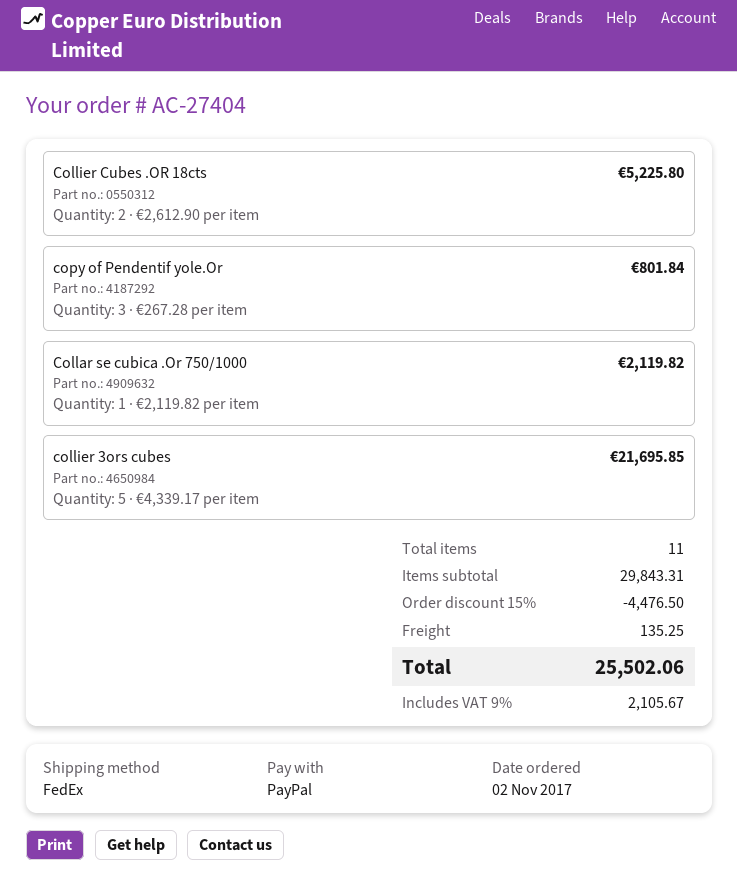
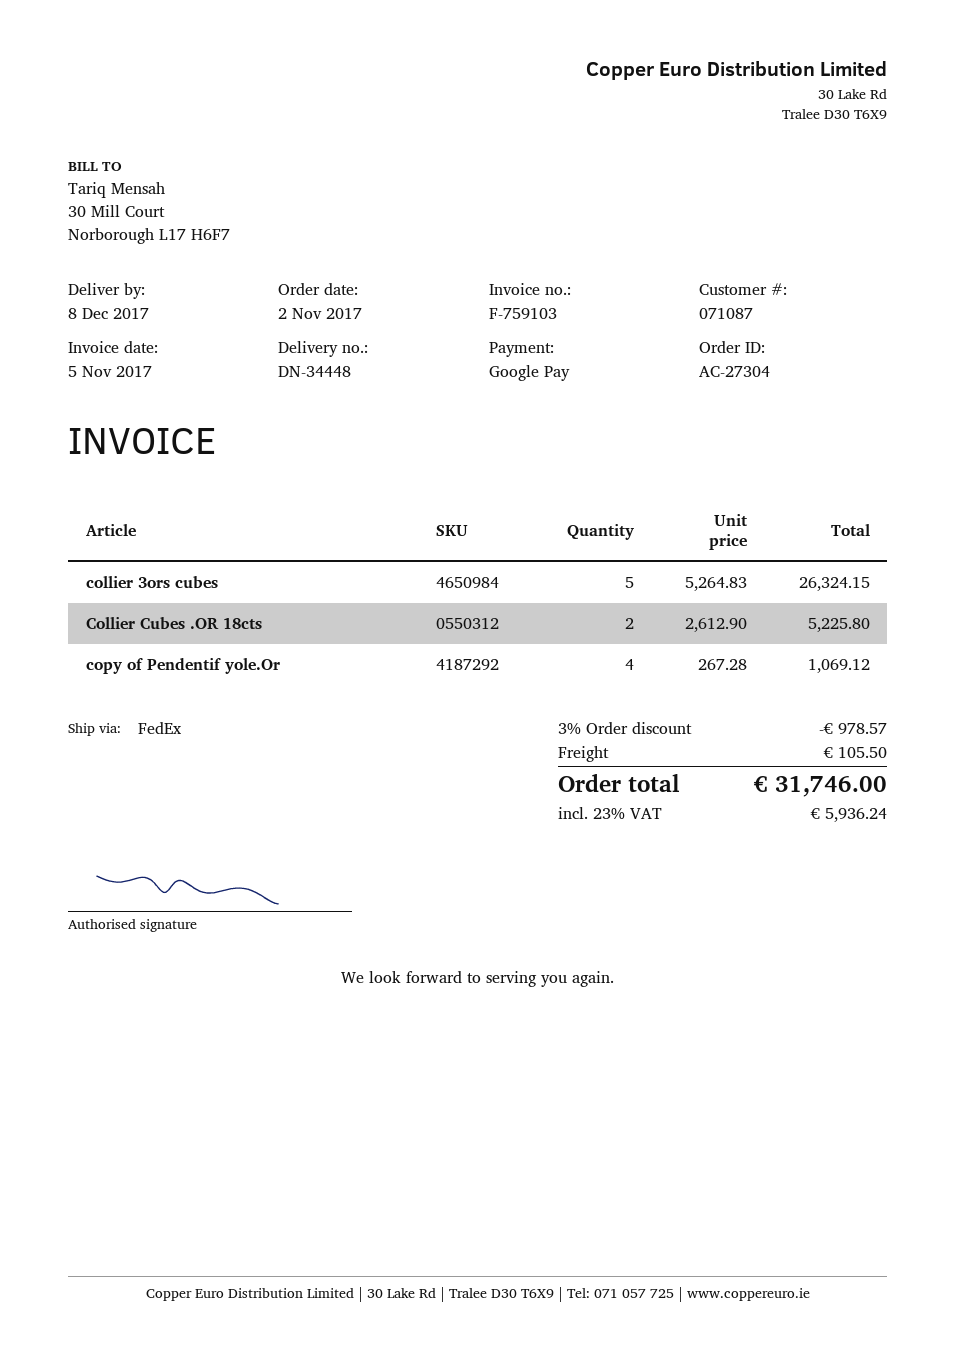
order number: AC-27404 -> AC-27304
payment method: PayPal -> Google Pay
copy of Pendentif yole.Or: 3 x 267.28 = 801.84 -> 4 x 267.28 = 1069.12
Collar se cubica .Or 750/1000: 1 x 2119.82 = 2119.82 -> none
collier 3ors cubes: 5 x 4339.17 = 21695.85 -> 5 x 5264.83 = 26324.15
discount: 15% = 4476.50 -> 3% = 978.57
shipping: 135.25 -> 105.50
tax: 9% = 2105.67 -> 23% = 5936.24
total: 25502.06 -> 31746.00

